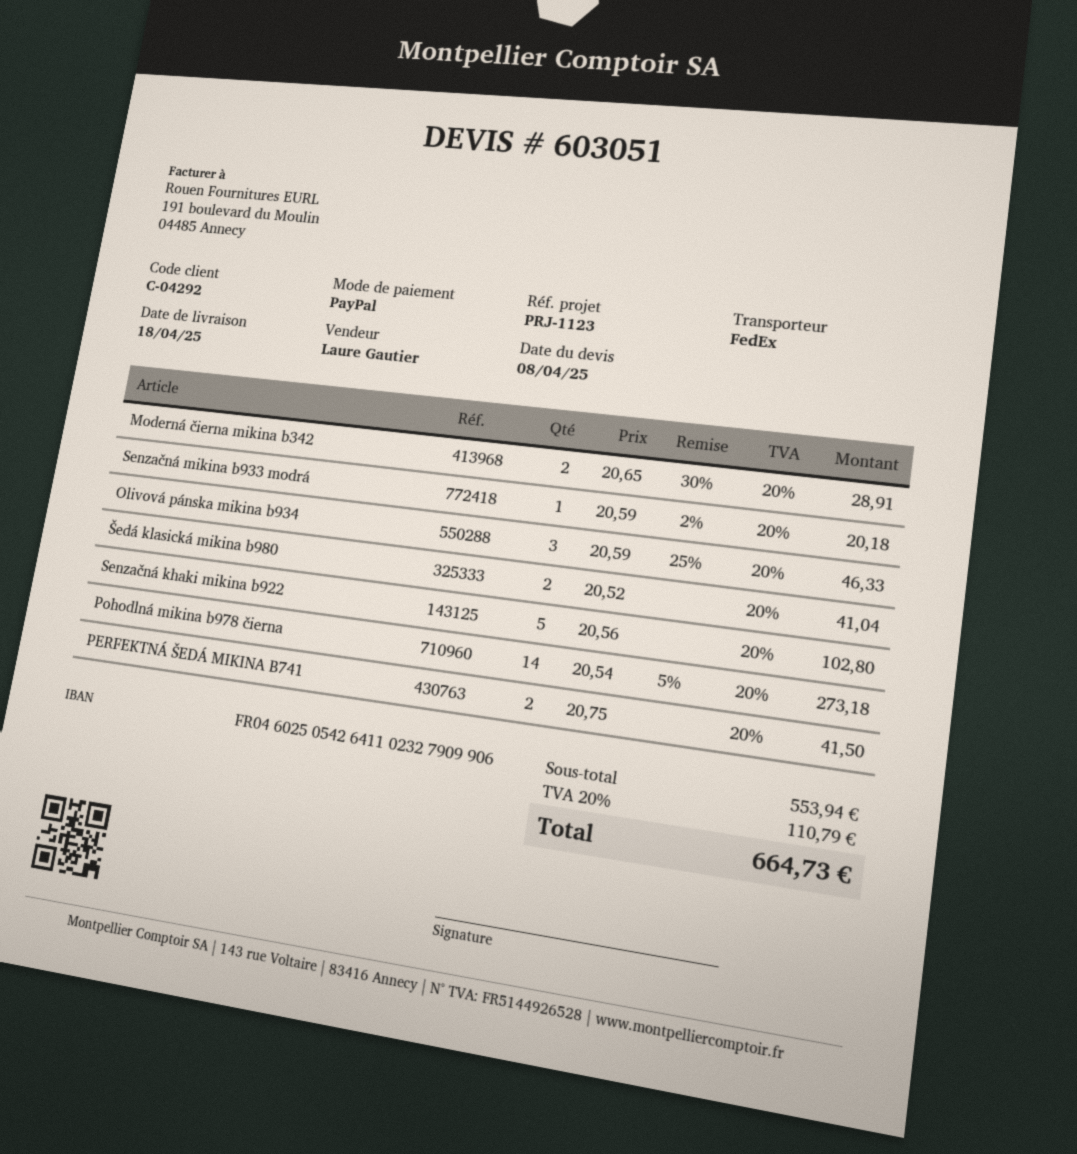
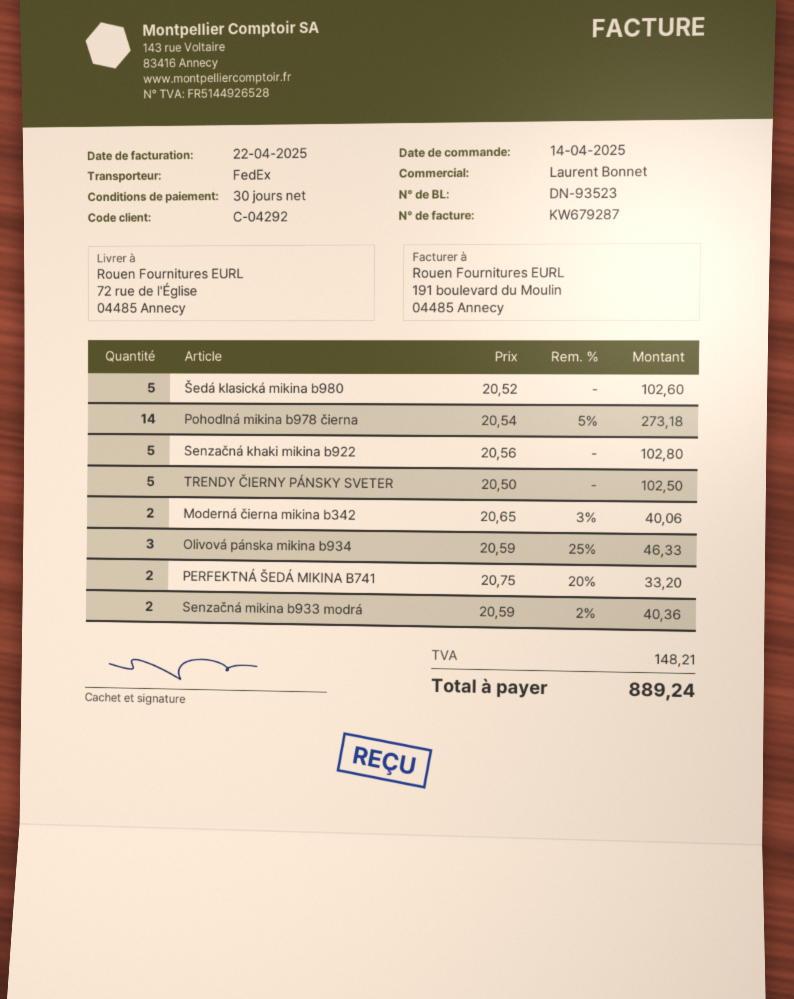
sales rep: Laure Gautier -> Laurent Bonnet
Moderná čierna mikina b342: 2 x 20.65 - 30% = 28.91 -> 2 x 20.65 - 3% = 40.06
Senzačná mikina b933 modrá: 1 x 20.59 - 2% = 20.18 -> 2 x 20.59 - 2% = 40.36
Šedá klasická mikina b980: 2 x 20.52 = 41.04 -> 5 x 20.52 = 102.60
PERFEKTNÁ ŠEDÁ MIKINA B741: 2 x 20.75 = 41.50 -> 2 x 20.75 - 20% = 33.20
TRENDY ČIERNY PÁNSKY SVETER: none -> 5 x 20.50 = 102.50
tax: 110.79 -> 148.21
total: 664.73 -> 889.24

